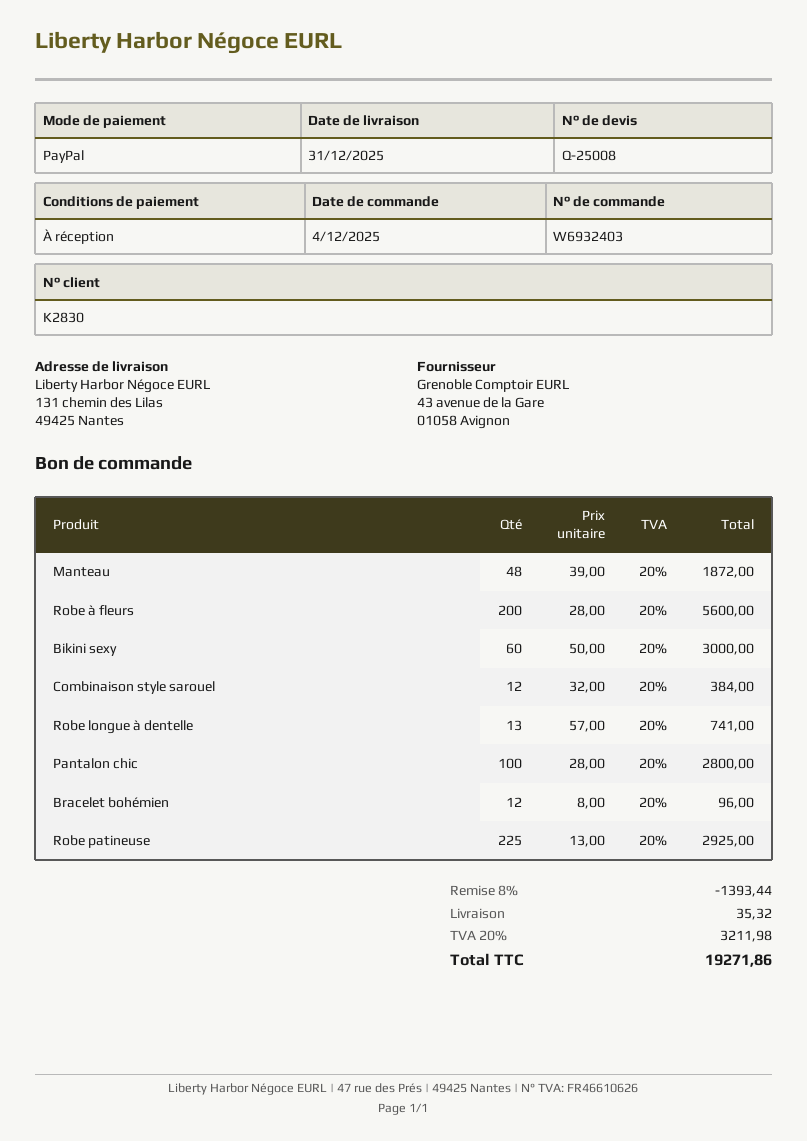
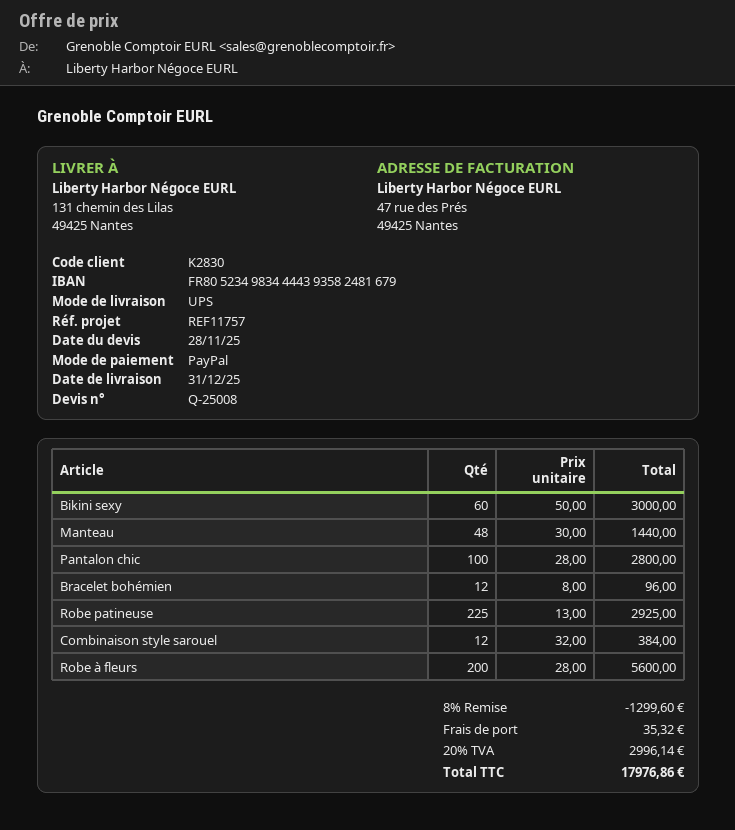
Manteau: 48 x 39.00 = 1872.00 -> 48 x 30.00 = 1440.00
Robe longue à dentelle: 13 x 57.00 = 741.00 -> none
discount: 8% = 1393.44 -> 8% = 1299.60
tax: 20% = 3211.98 -> 20% = 2996.14
total: 19271.86 -> 17976.86

